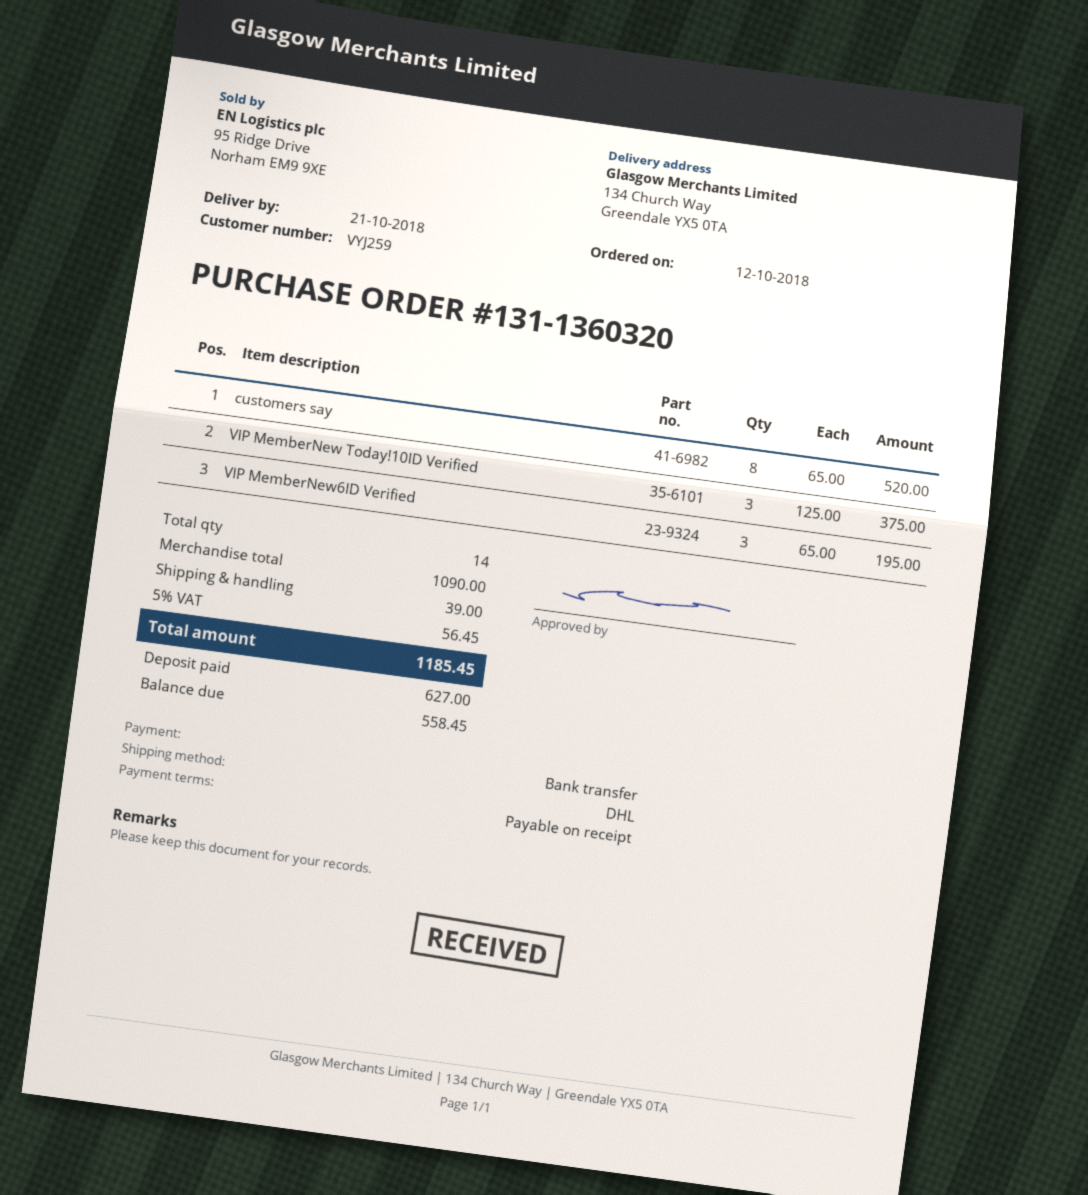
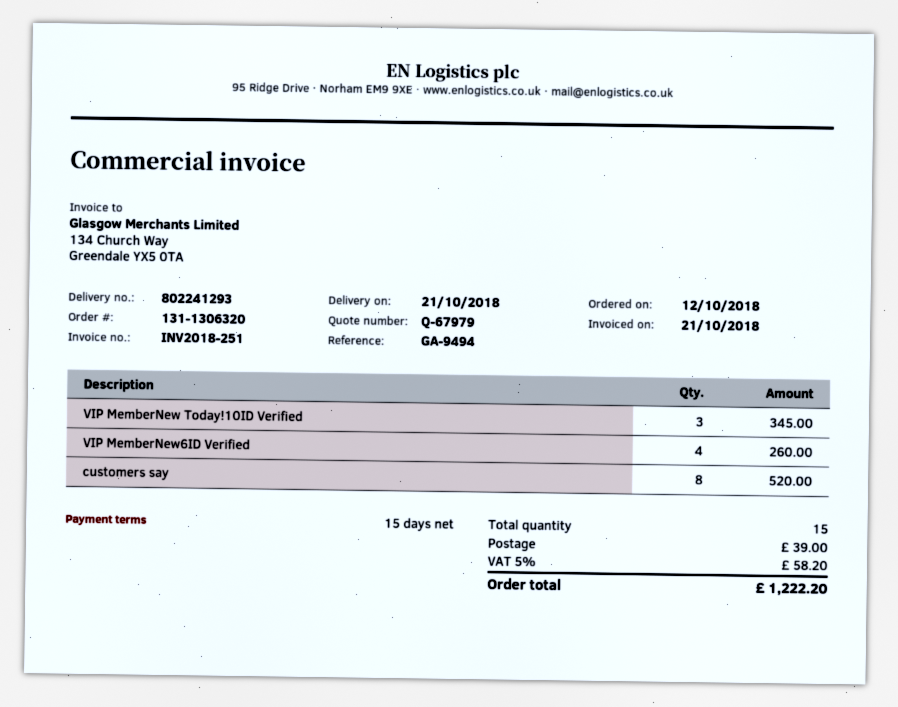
order number: 131-1360320 -> 131-1306320
payment terms: on receipt -> 15 days
VIP MemberNew Today!10ID Verified: 3 for 375.00 -> 3 for 345.00
VIP MemberNew6ID Verified: 3 for 195.00 -> 4 for 260.00
total quantity: 14 -> 15
tax: 5% = 56.45 -> 5% = 58.20
total: 1185.45 -> 1222.20

